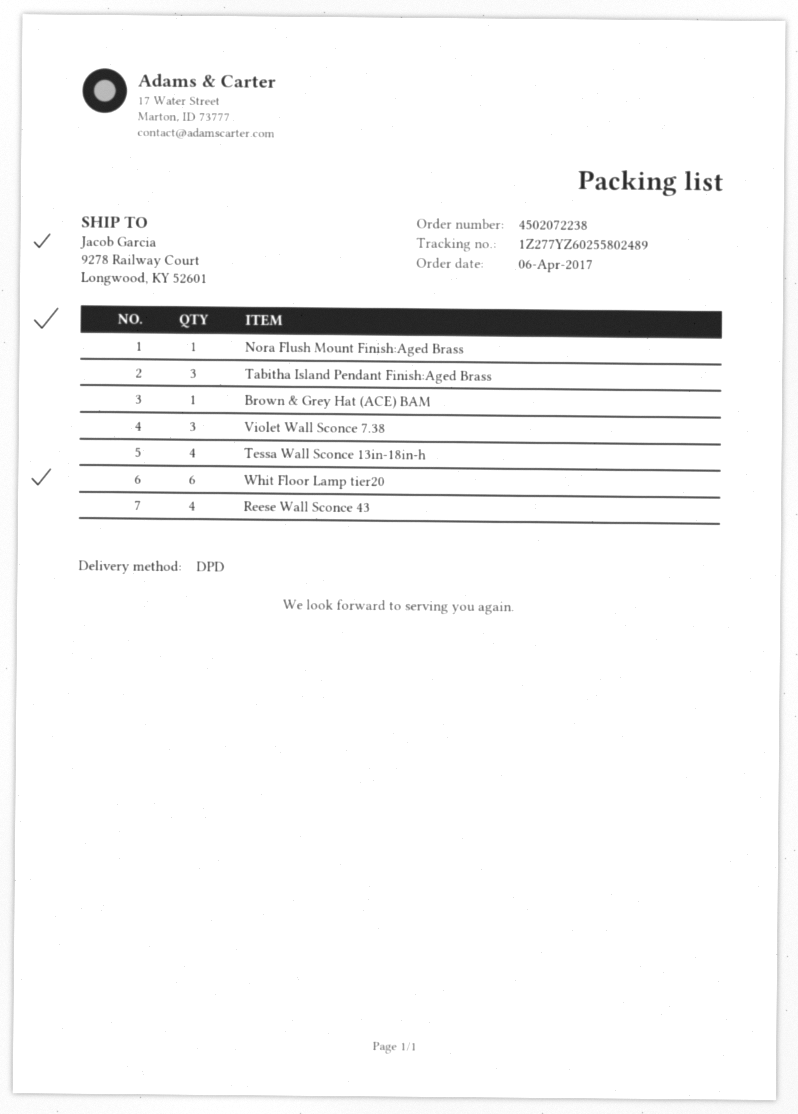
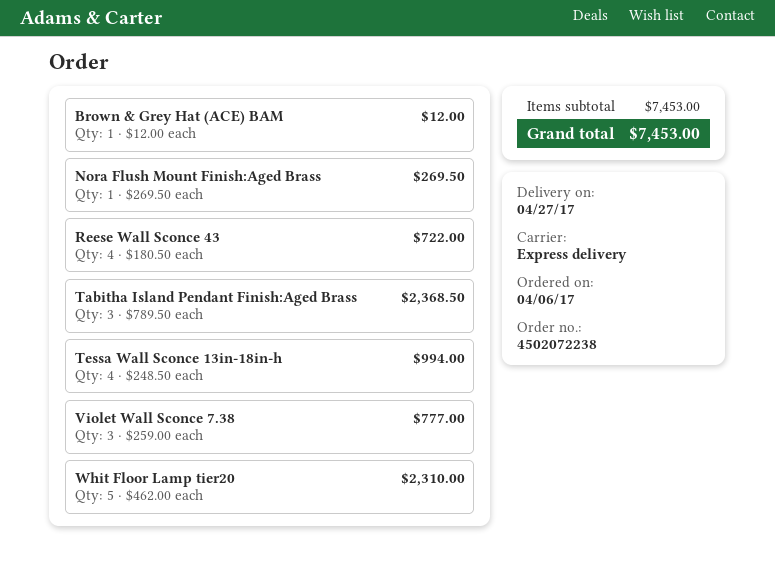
shipping method: DPD -> express
Whit Floor Lamp tier20: 6 -> 5

